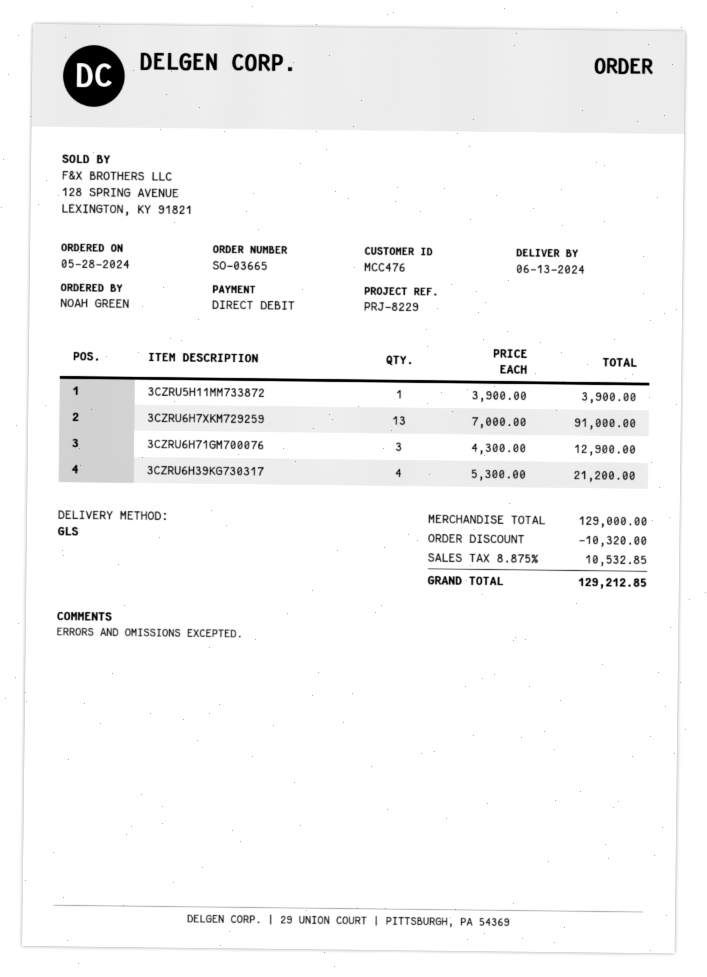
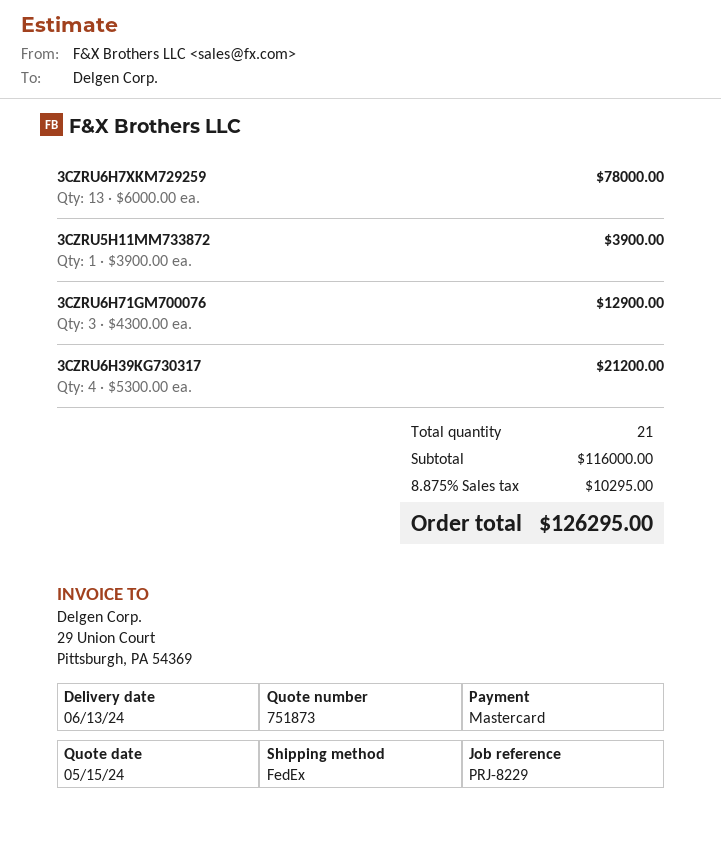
payment method: direct debit -> Mastercard
shipping method: GLS -> FedEx
3CZRU6H7XKM729259: 13 x 7000.00 = 91000.00 -> 13 x 6000.00 = 78000.00
subtotal: 129000.00 -> 116000.00
discount: 10320.00 -> none
tax: 8.875% = 10532.85 -> 8.875% = 10295.00
total: 129212.85 -> 126295.00

